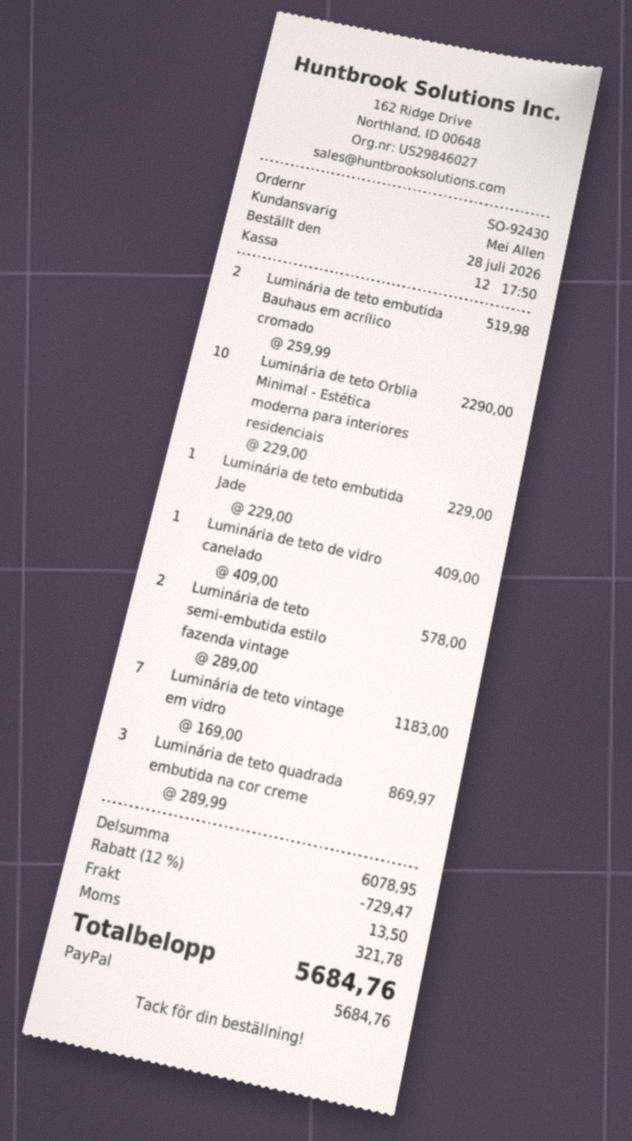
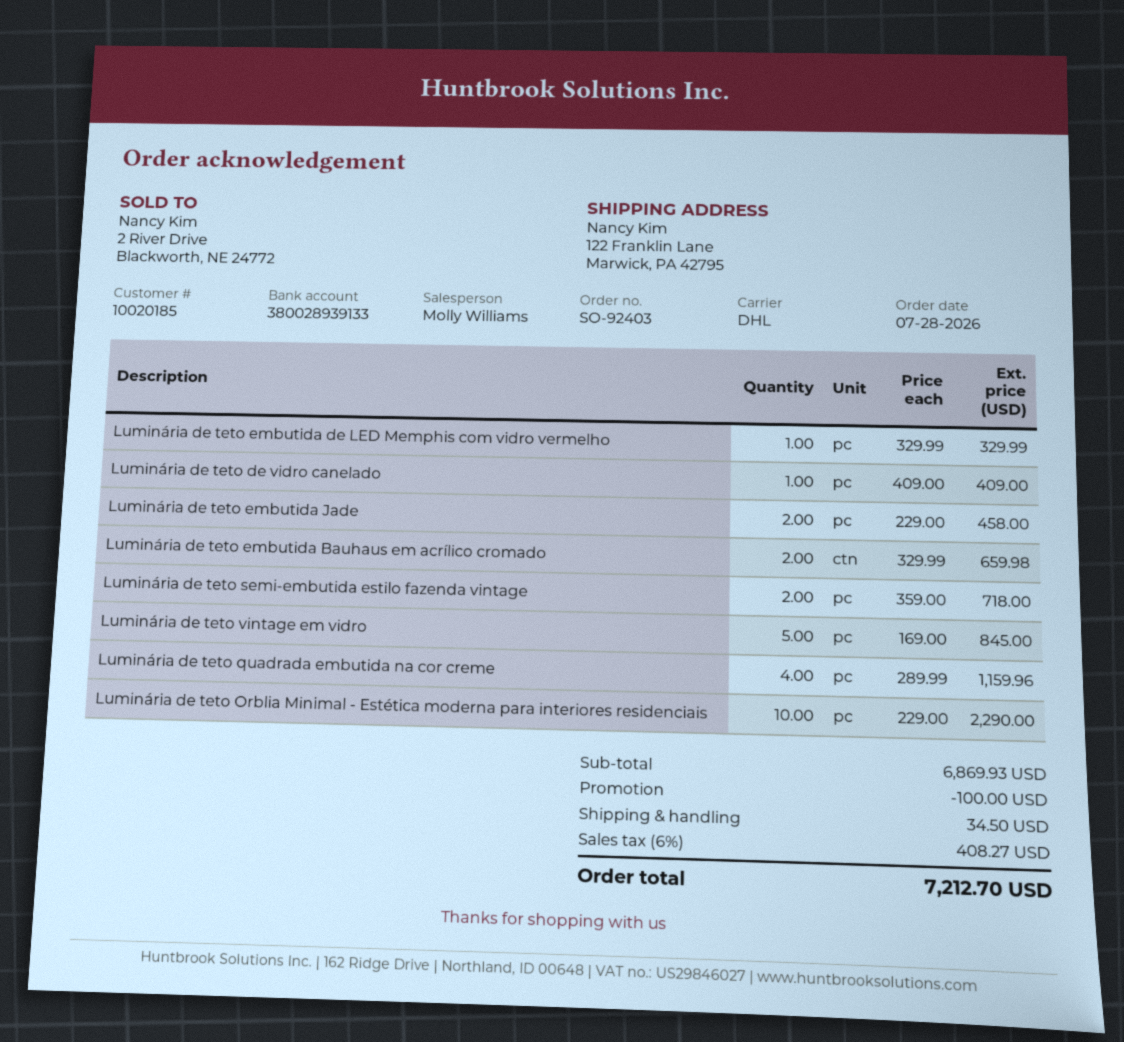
order number: SO-92430 -> SO-92403
sales rep: Mei Allen -> Molly Williams
Luminária de teto embutida Bauhaus em acrílico cromado: 2 x 259.99 = 519.98 -> 2 x 329.99 = 659.98
Luminária de teto embutida Jade: 1 x 229.00 = 229.00 -> 2 x 229.00 = 458.00
Luminária de teto semi-embutida estilo fazenda vintage: 2 x 289.00 = 578.00 -> 2 x 359.00 = 718.00
Luminária de teto vintage em vidro: 7 x 169.00 = 1183.00 -> 5 x 169.00 = 845.00
Luminária de teto quadrada embutida na cor creme: 3 x 289.99 = 869.97 -> 4 x 289.99 = 1159.96
Luminária de teto embutida de LED Memphis com vidro vermelho: none -> 1 x 329.99 = 329.99
subtotal: 6078.95 -> 6869.93
discount: 729.47 -> 100.00
shipping: 13.50 -> 34.50
tax: 321.78 -> 408.27
total: 5684.76 -> 7212.70

